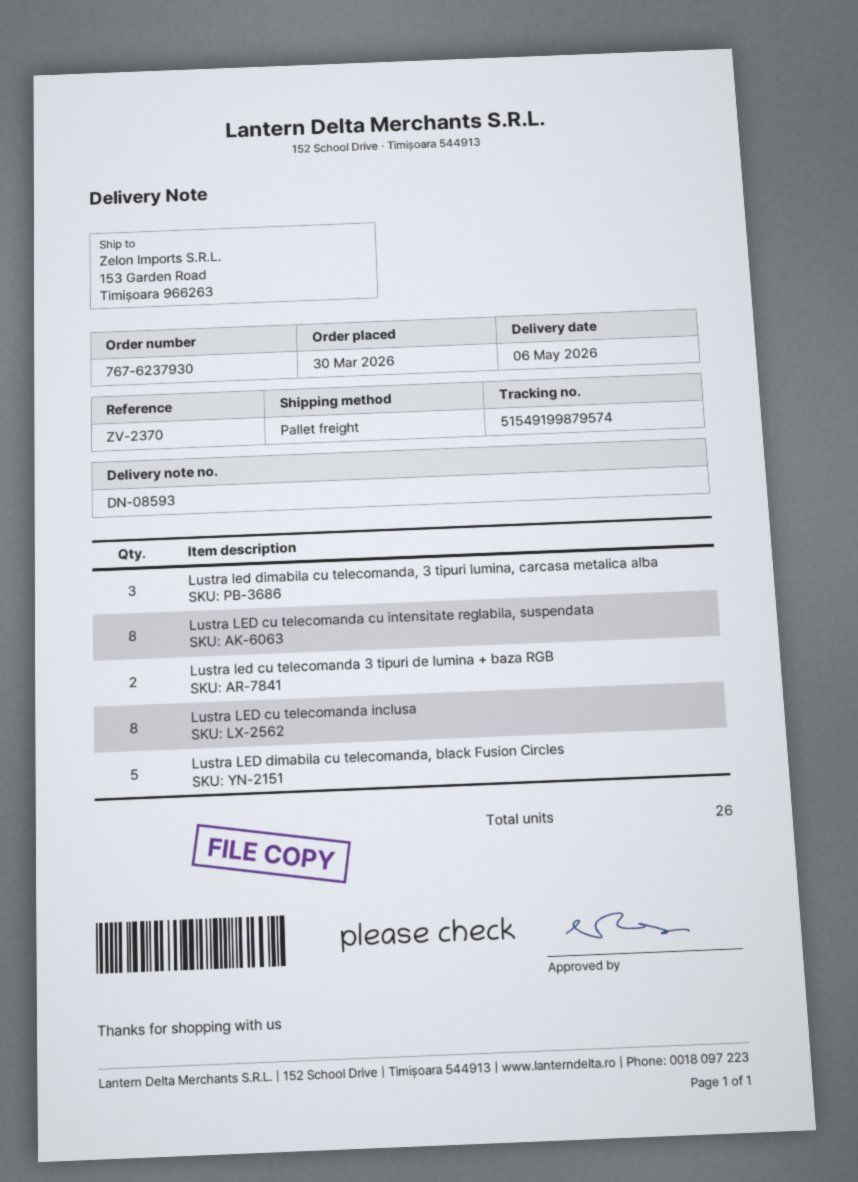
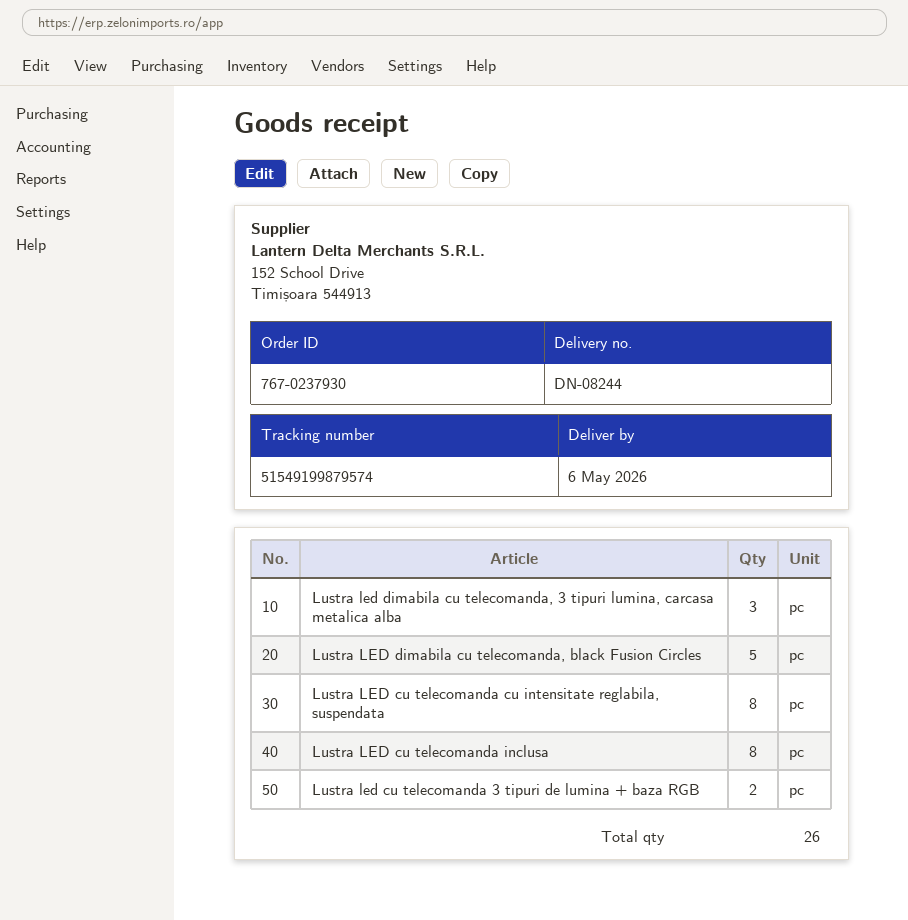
order number: 767-6237930 -> 767-0237930
delivery note number: DN-08593 -> DN-08244

